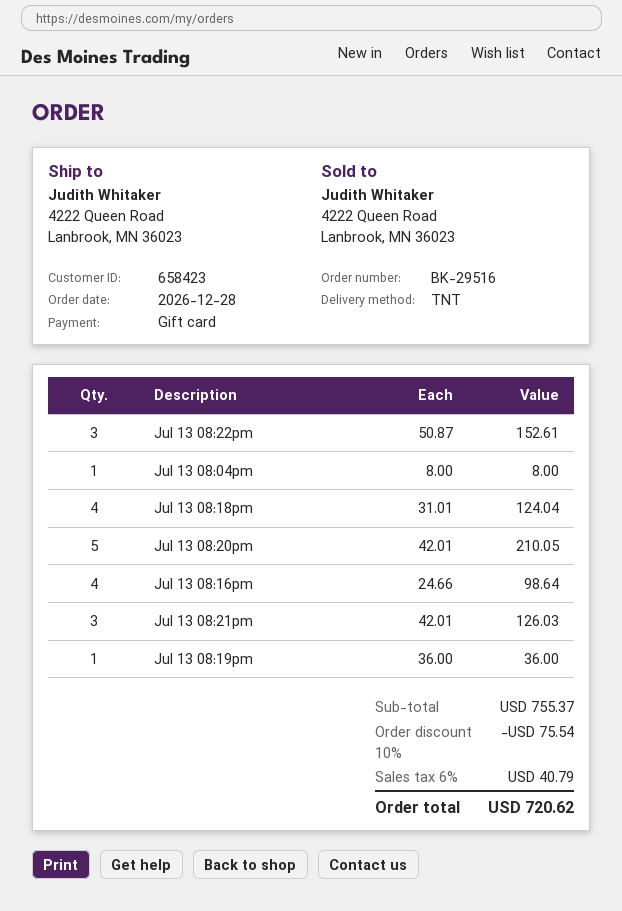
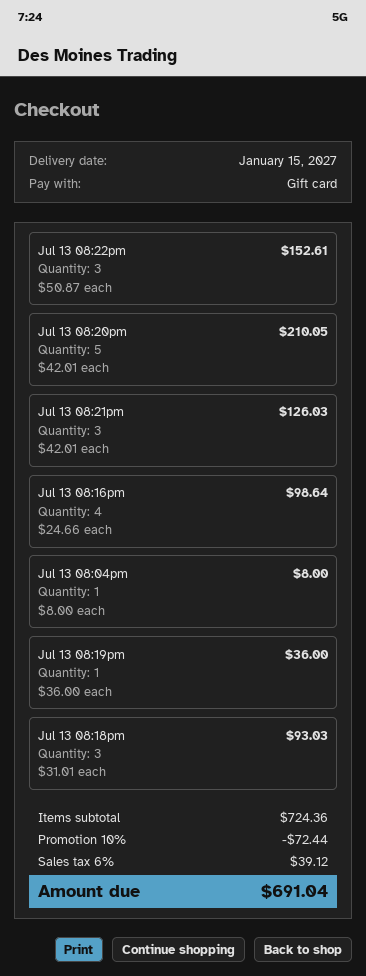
Jul 13 08:18pm: 4 x 31.01 = 124.04 -> 3 x 31.01 = 93.03
subtotal: 755.37 -> 724.36
discount: 10% = 75.54 -> 10% = 72.44
tax: 6% = 40.79 -> 6% = 39.12
total: 720.62 -> 691.04

